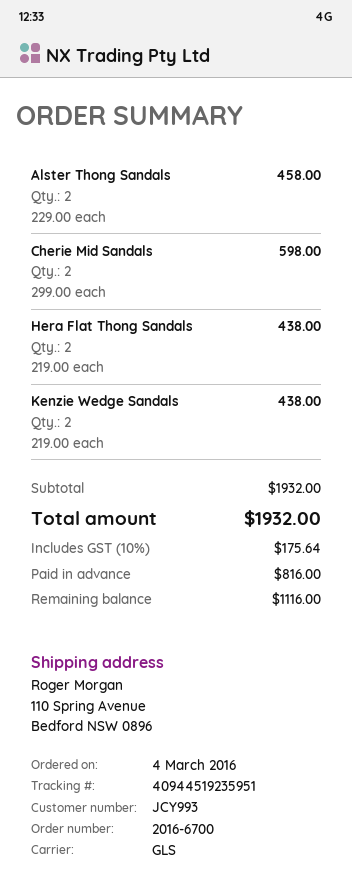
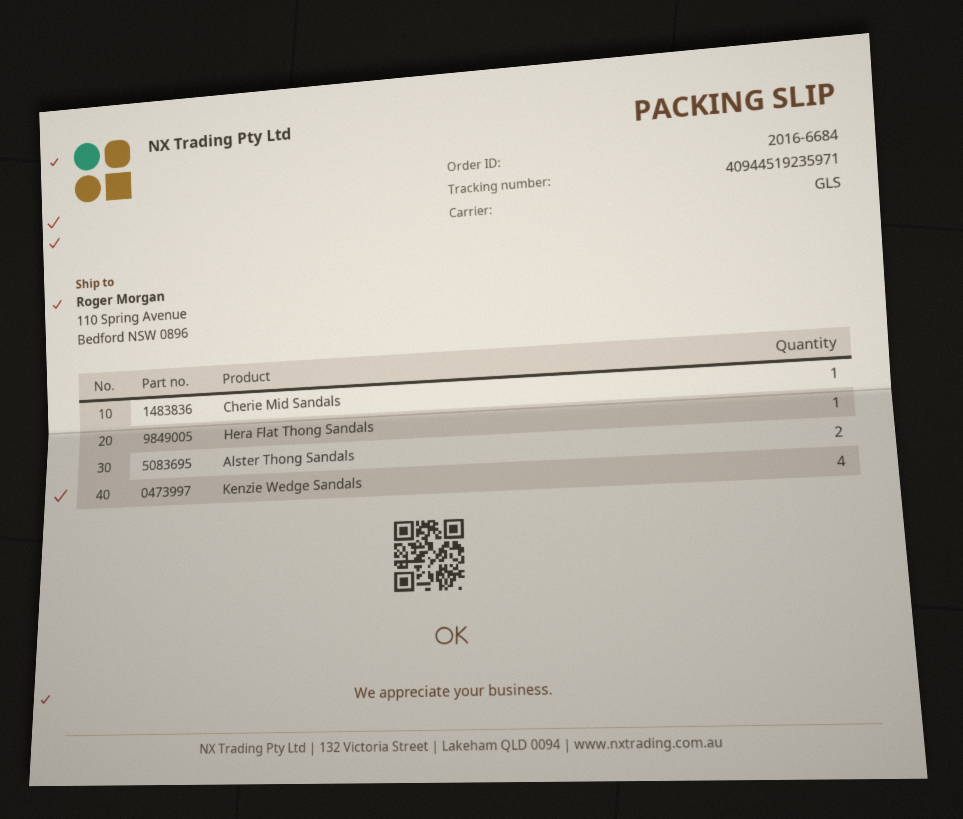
order number: 2016-6700 -> 2016-6684
tracking number: 40944519235951 -> 40944519235971
Cherie Mid Sandals: 2 -> 1
Hera Flat Thong Sandals: 2 -> 1
Kenzie Wedge Sandals: 2 -> 4

